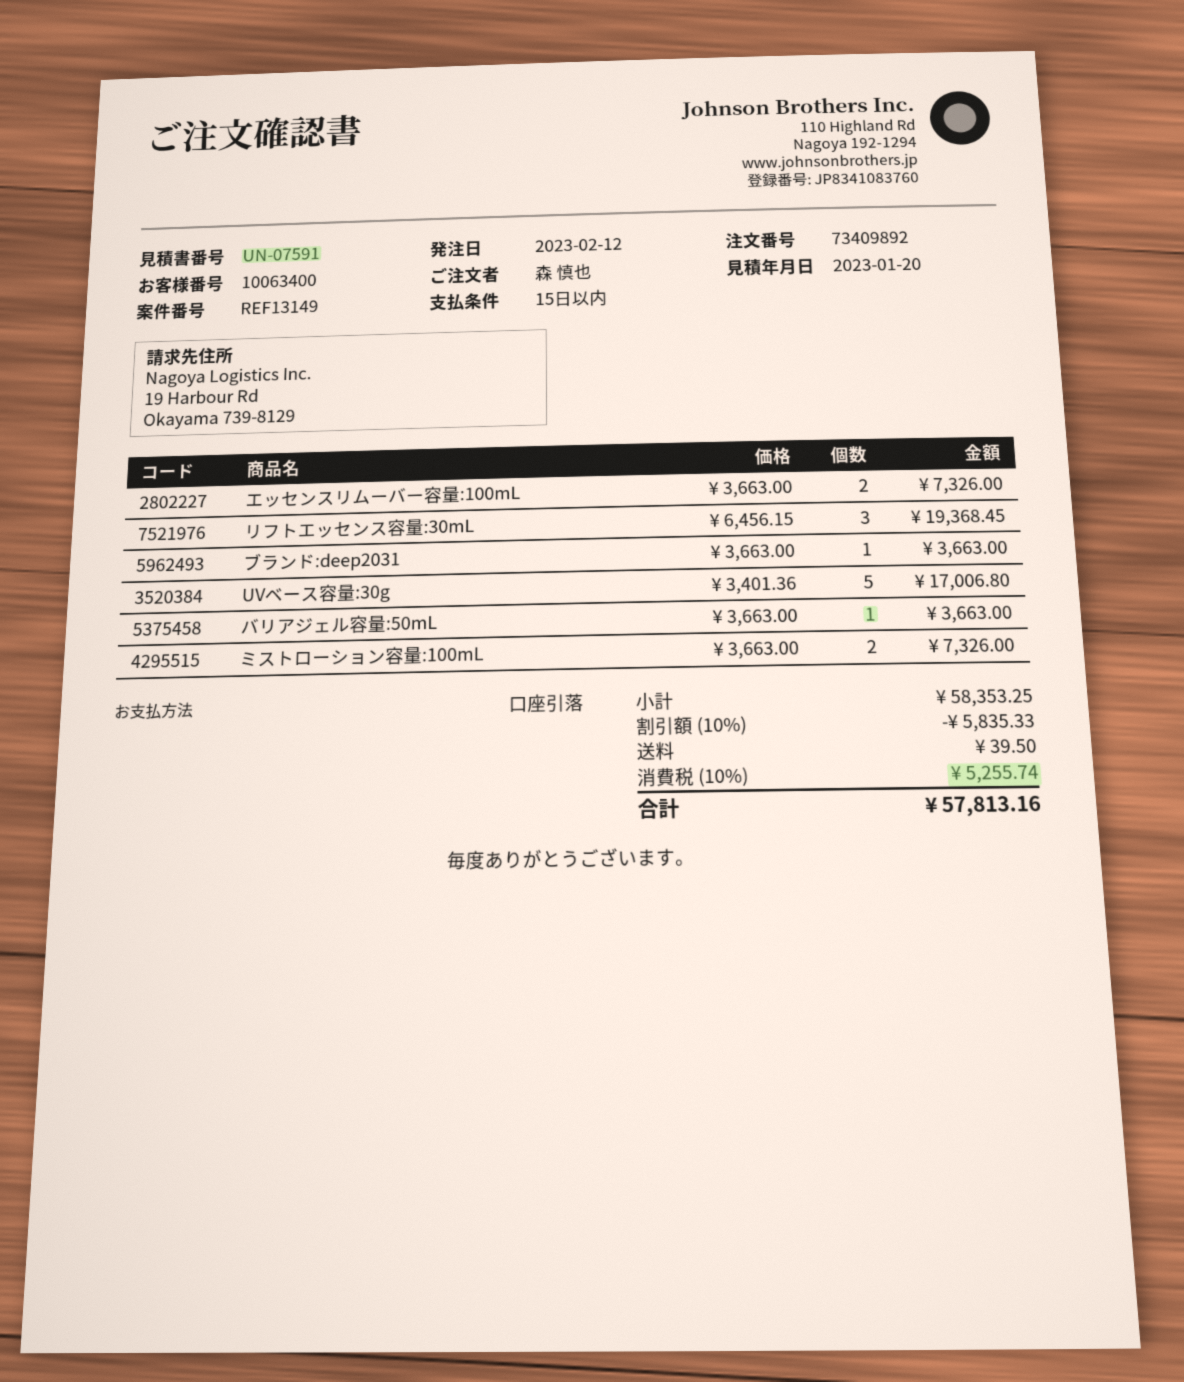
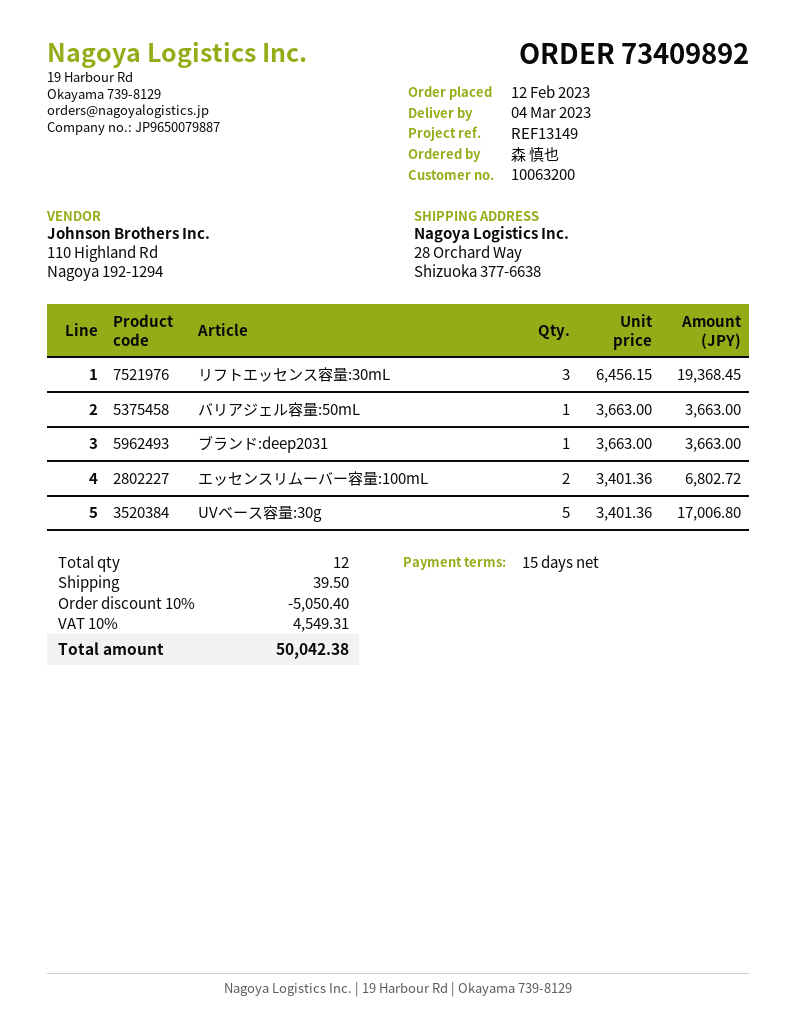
customer number: 10063400 -> 10063200
エッセンスリムーバー容量:100mL: 2 x 3663.00 = 7326.00 -> 2 x 3401.36 = 6802.72
ミストローション容量:100mL: 2 x 3663.00 = 7326.00 -> none
discount: 10% = 5835.33 -> 10% = 5050.40
tax: 10% = 5255.74 -> 10% = 4549.31
total: 57813.16 -> 50042.38

